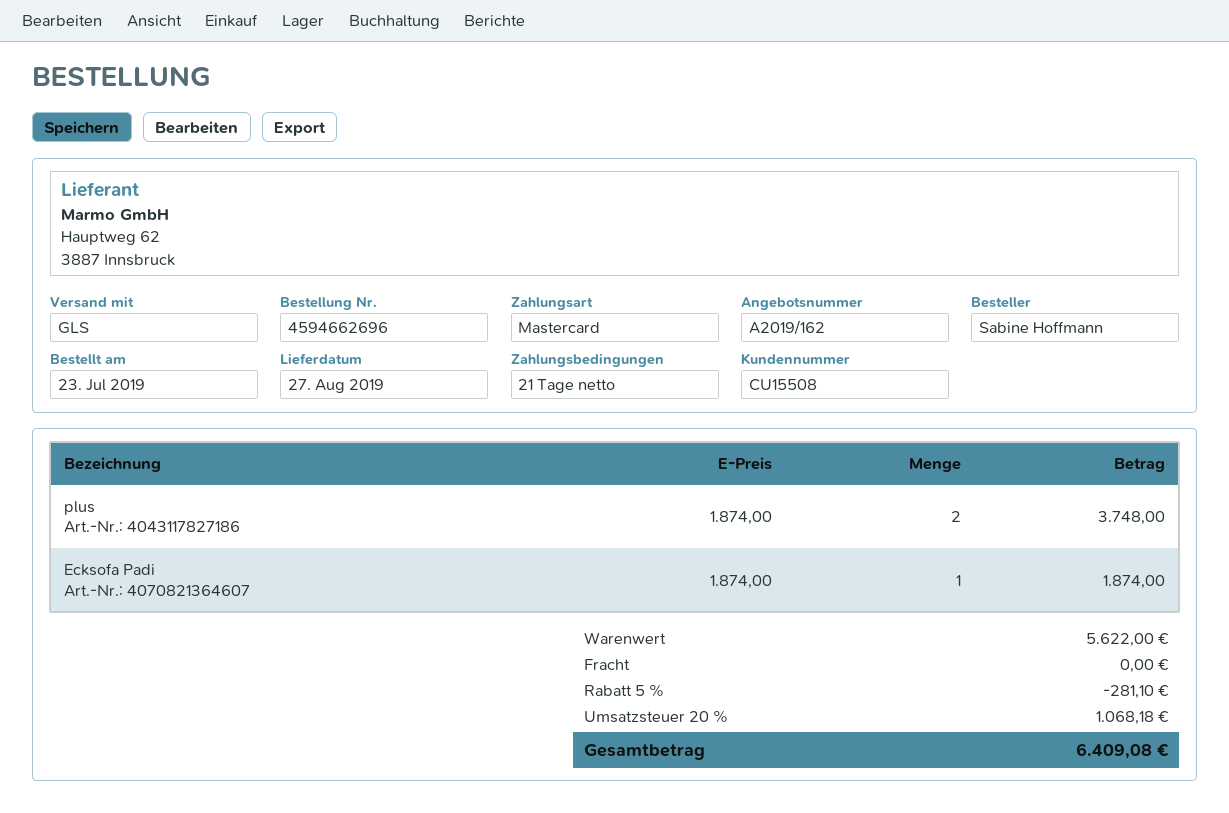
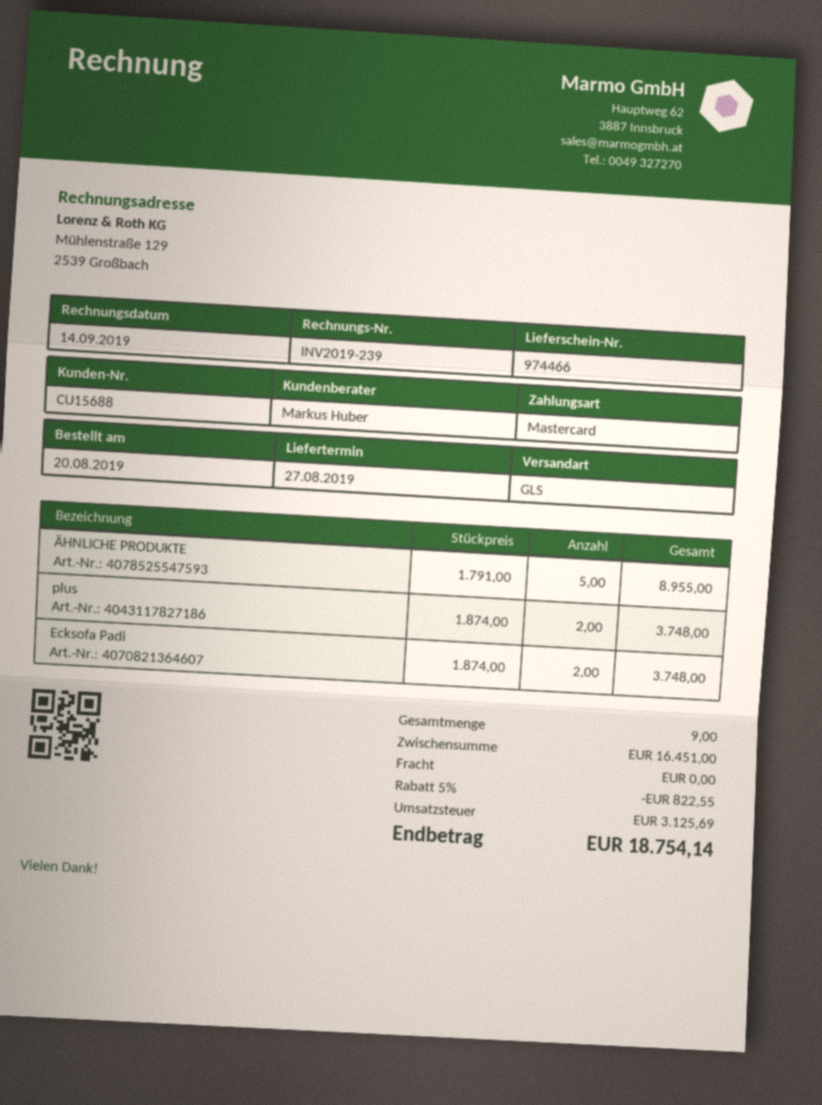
order date: 2019-07-23 -> 2019-08-20
customer number: CU15508 -> CU15688
Ecksofa Padi: 1 x 1874.00 = 1874.00 -> 2 x 1874.00 = 3748.00
ÄHNLICHE PRODUKTE: none -> 5 x 1791.00 = 8955.00
subtotal: 5622.00 -> 16451.00
discount: 5% = 281.10 -> 5% = 822.55
tax: 1068.18 -> 3125.69
total: 6409.08 -> 18754.14

